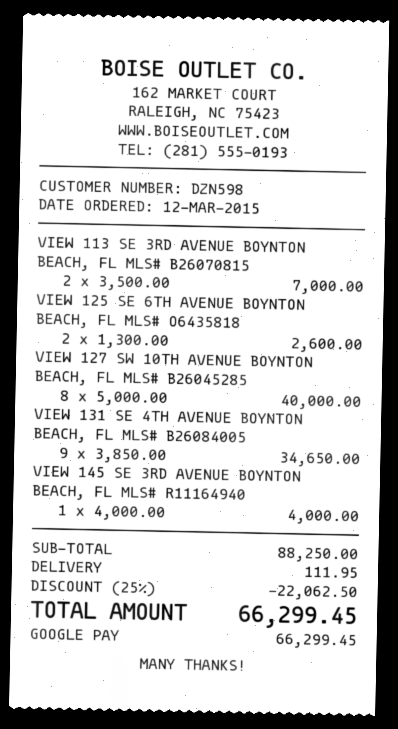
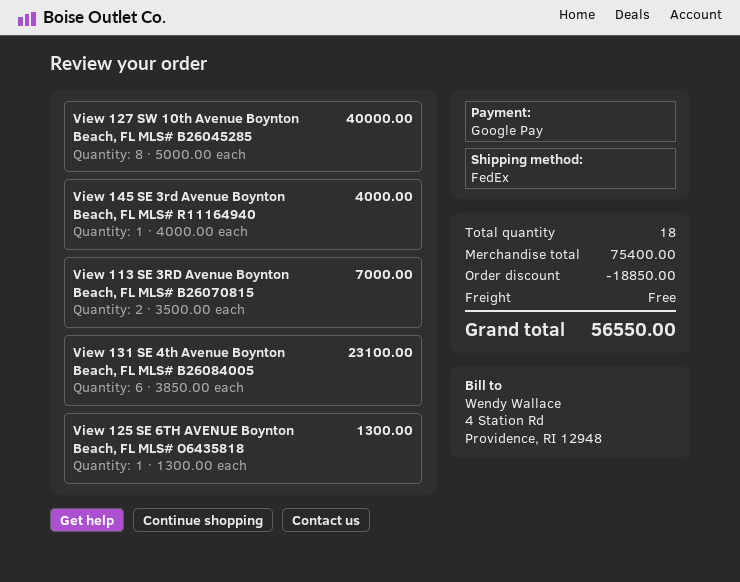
VIEW 125 SE 6TH AVENUE BOYNTON BEACH, FL MLS# O6435818: 2 x 1300.00 = 2600.00 -> 1 x 1300.00 = 1300.00
VIEW 131 SE 4TH AVENUE BOYNTON BEACH, FL MLS# B26084005: 9 x 3850.00 = 34650.00 -> 6 x 3850.00 = 23100.00
subtotal: 88250.00 -> 75400.00
discount: 22062.50 -> 18850.00
shipping: 111.95 -> 0.00
total: 66299.45 -> 56550.00

